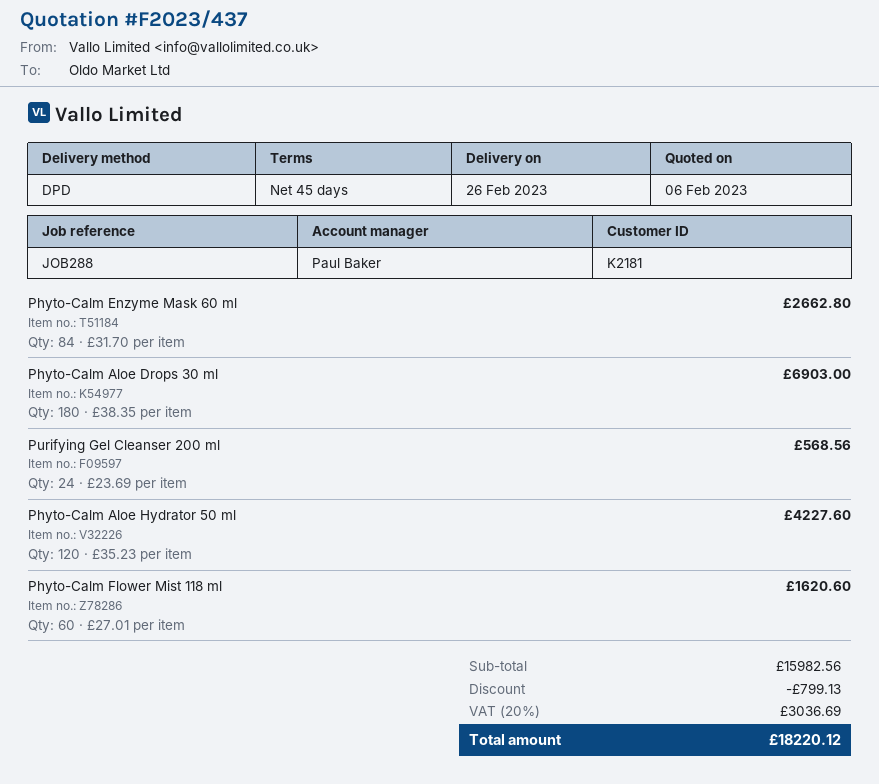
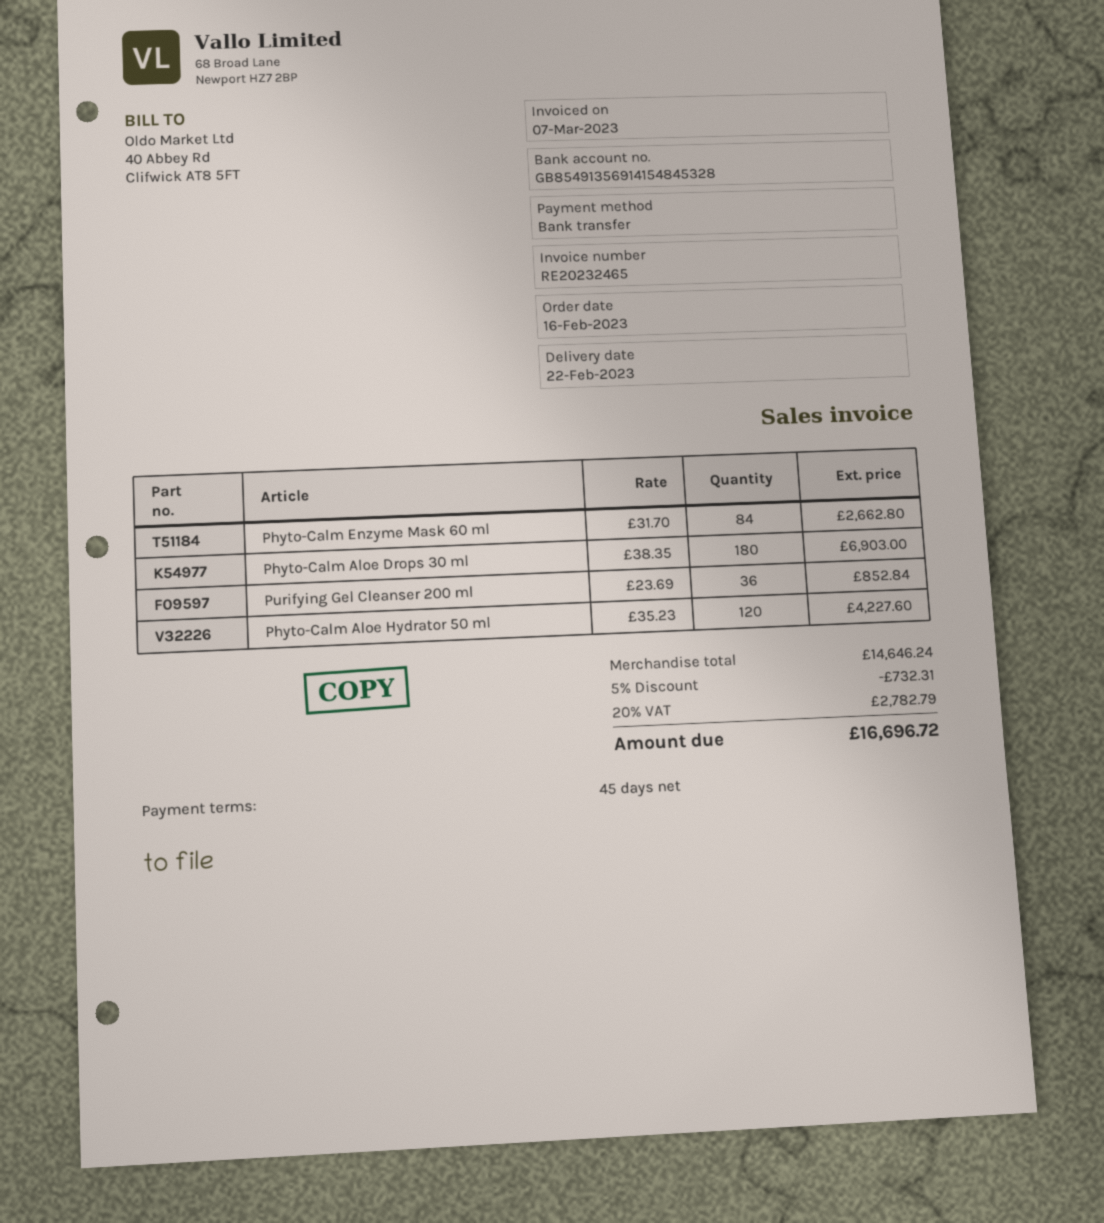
delivery date: 2023-02-26 -> 2023-02-22
Purifying Gel Cleanser 200 ml: 24 x 23.69 = 568.56 -> 36 x 23.69 = 852.84
Phyto-Calm Flower Mist 118 ml: 60 x 27.01 = 1620.60 -> none
subtotal: 15982.56 -> 14646.24
discount: 799.13 -> 732.31
tax: 20% = 3036.69 -> 20% = 2782.79
total: 18220.12 -> 16696.72

